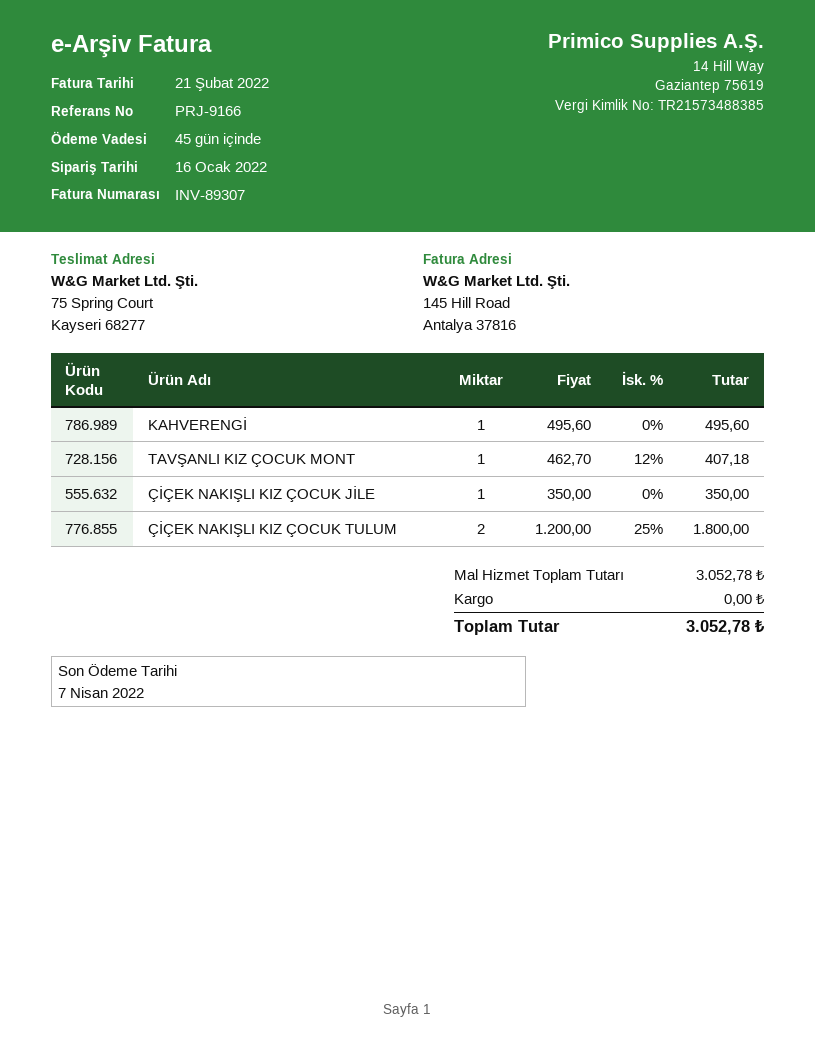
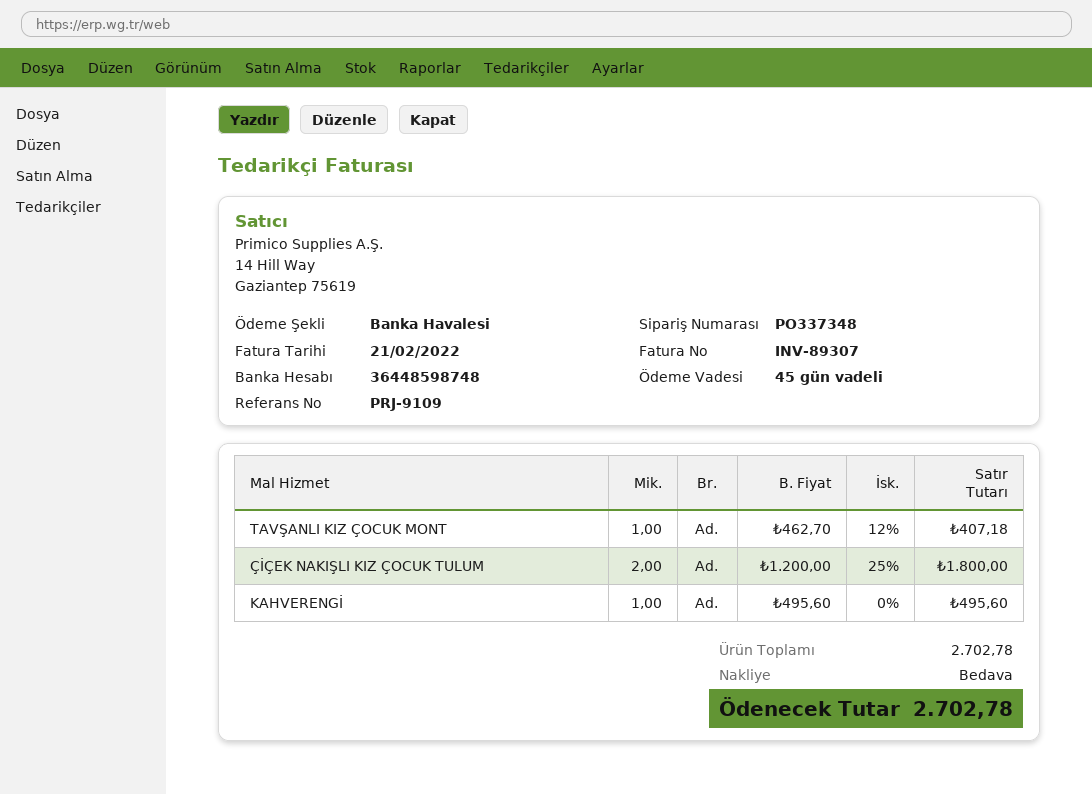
reference: PRJ-9166 -> PRJ-9109
ÇİÇEK NAKIŞLI KIZ ÇOCUK JİLE: 1 x 350.00 = 350.00 -> none
subtotal: 3052.78 -> 2702.78
total: 3052.78 -> 2702.78

